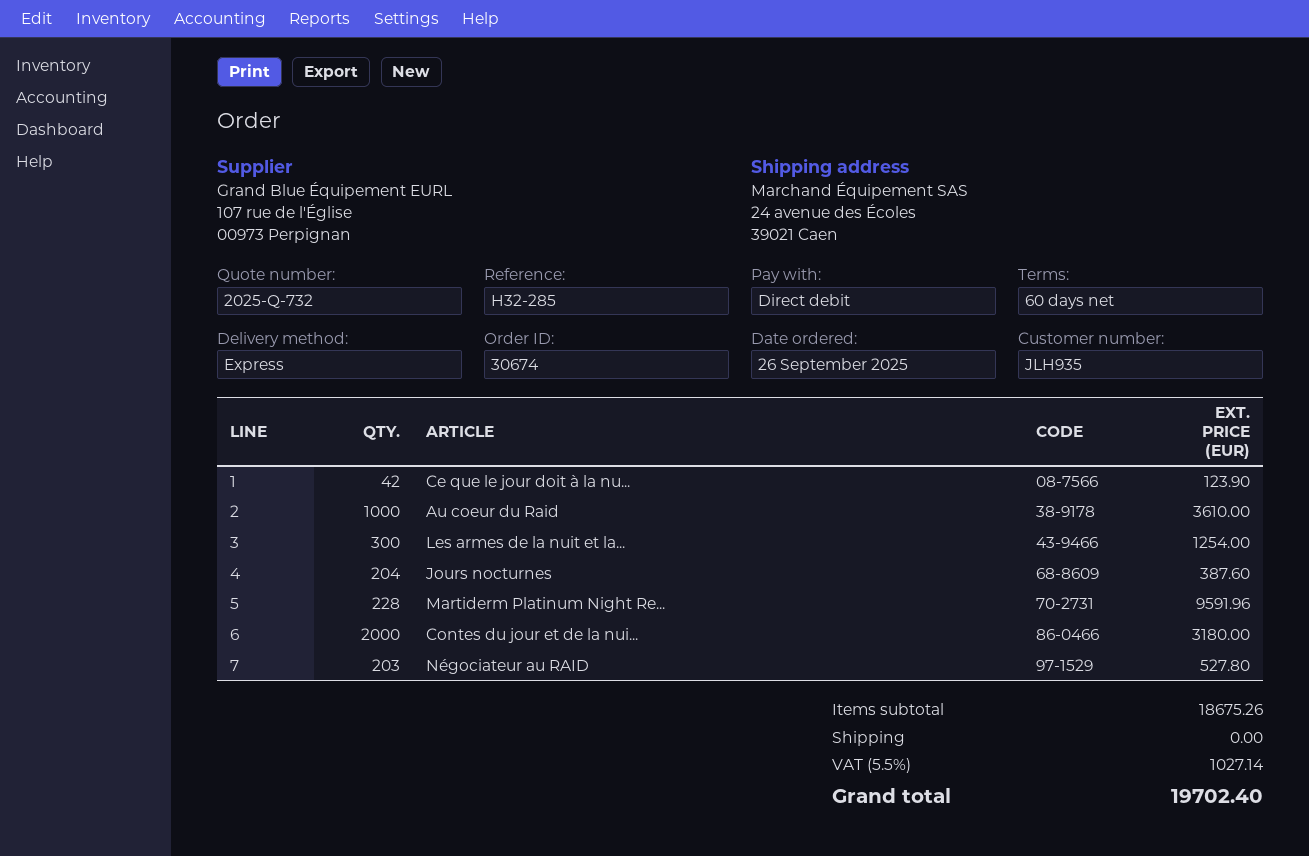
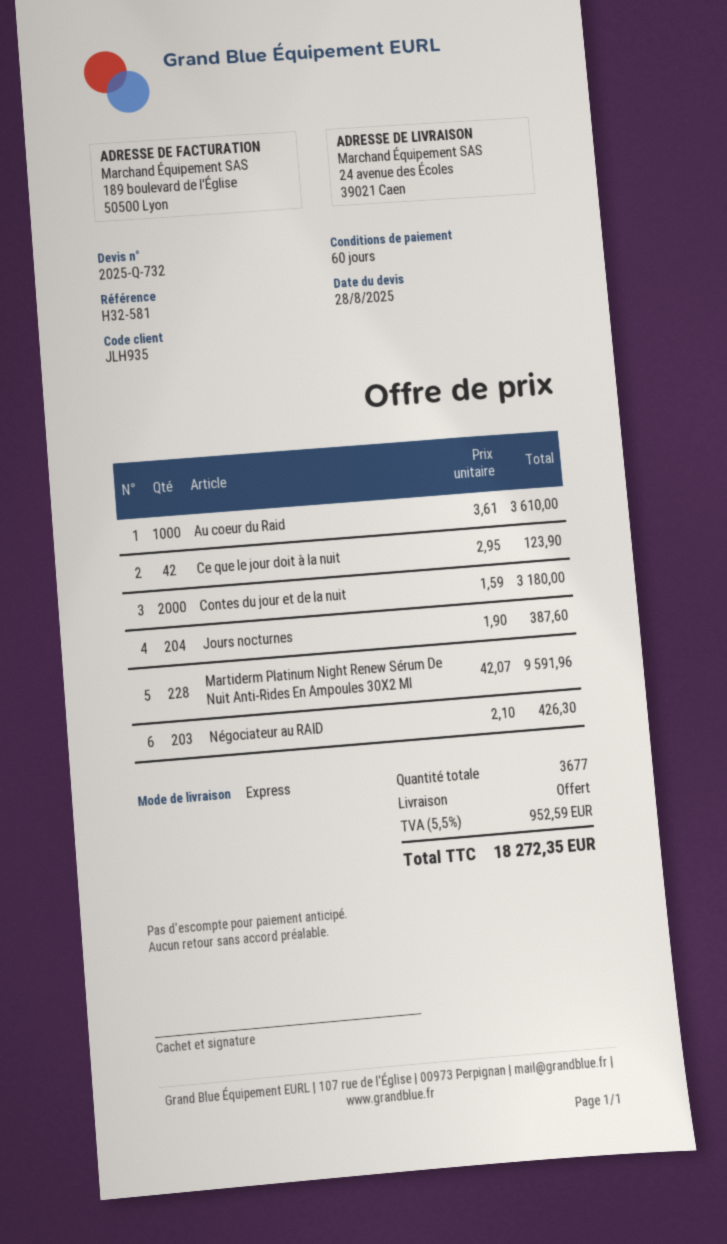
reference: H32-285 -> H32-581
Les armes de la nuit et la...: 300 for 1254.00 -> none
Négociateur au RAID: 203 for 527.80 -> 203 for 426.30
tax: 5.5% = 1027.14 -> 5.5% = 952.59
total: 19702.40 -> 18272.35

